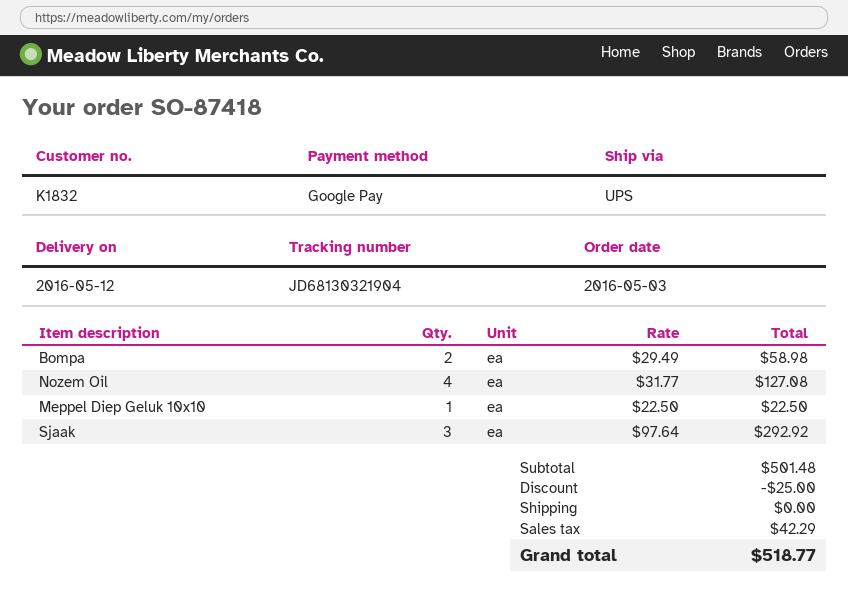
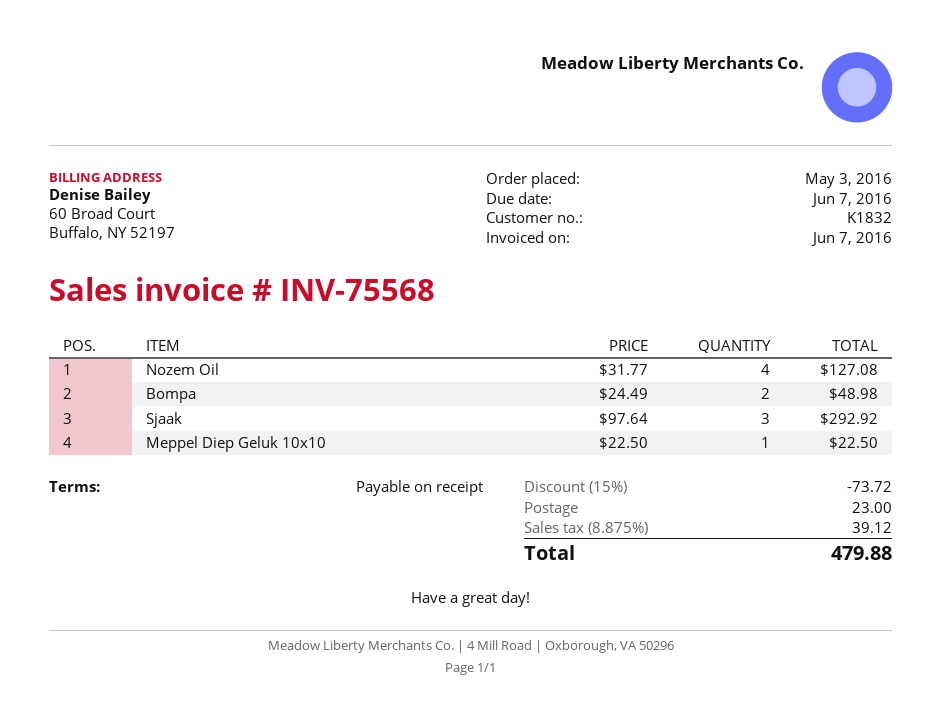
Bompa: 2 x 29.49 = 58.98 -> 2 x 24.49 = 48.98
discount: 25.00 -> 73.72
shipping: 0.00 -> 23.00
tax: 42.29 -> 39.12
total: 518.77 -> 479.88

